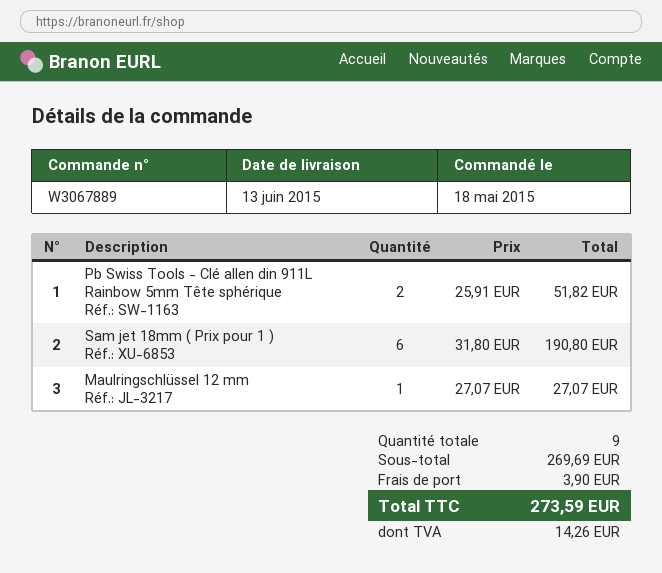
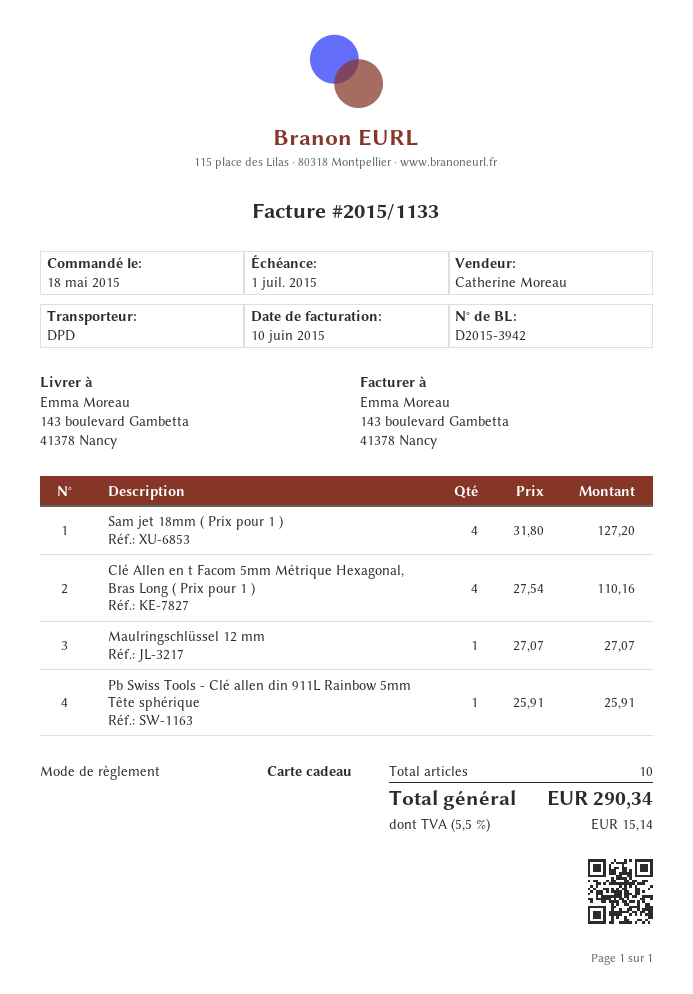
Pb Swiss Tools - Clé allen din 911L Rainbow 5mm Tête sphérique: 2 x 25.91 = 51.82 -> 1 x 25.91 = 25.91
Sam jet 18mm ( Prix pour 1 ): 6 x 31.80 = 190.80 -> 4 x 31.80 = 127.20
Clé Allen en t Facom 5mm Métrique Hexagonal, Bras Long ( Prix pour 1 ): none -> 4 x 27.54 = 110.16
total quantity: 9 -> 10
shipping: 3.90 -> none
tax: 14.26 -> 15.14
total: 273.59 -> 290.34

